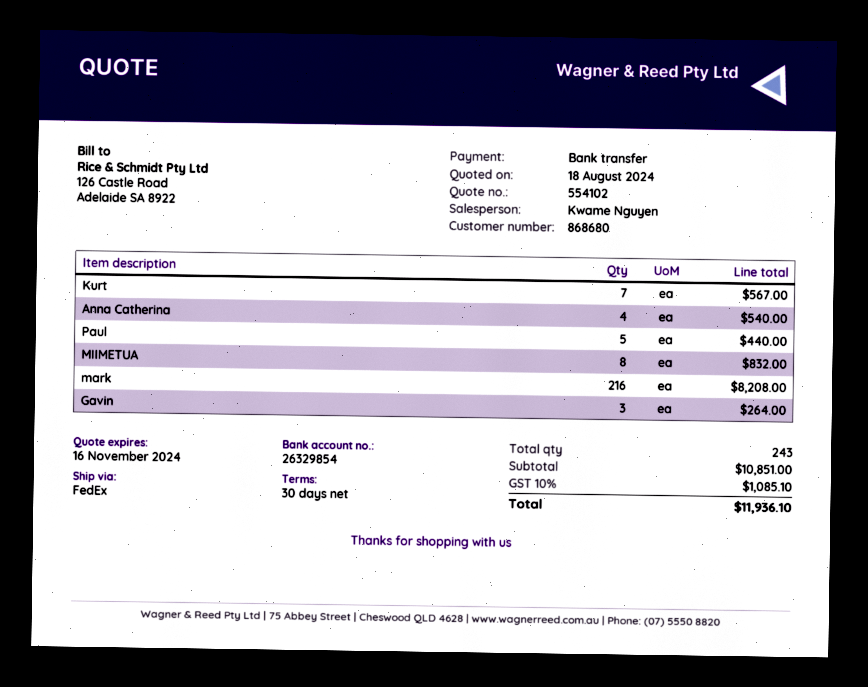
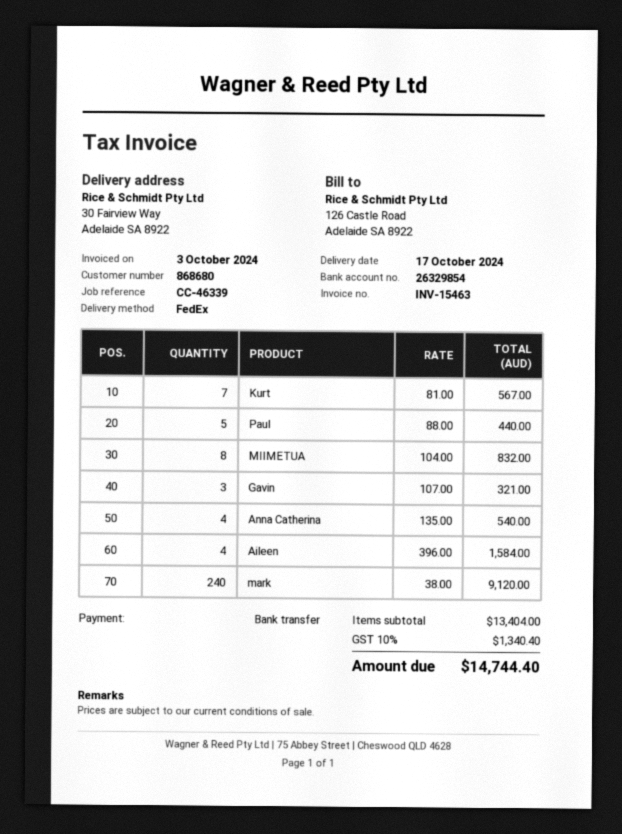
mark: 216 for 8208.00 -> 240 for 9120.00
Gavin: 3 for 264.00 -> 3 for 321.00
Aileen: none -> 4 for 1584.00
subtotal: 10851.00 -> 13404.00
tax: 10% = 1085.10 -> 10% = 1340.40
total: 11936.10 -> 14744.40

